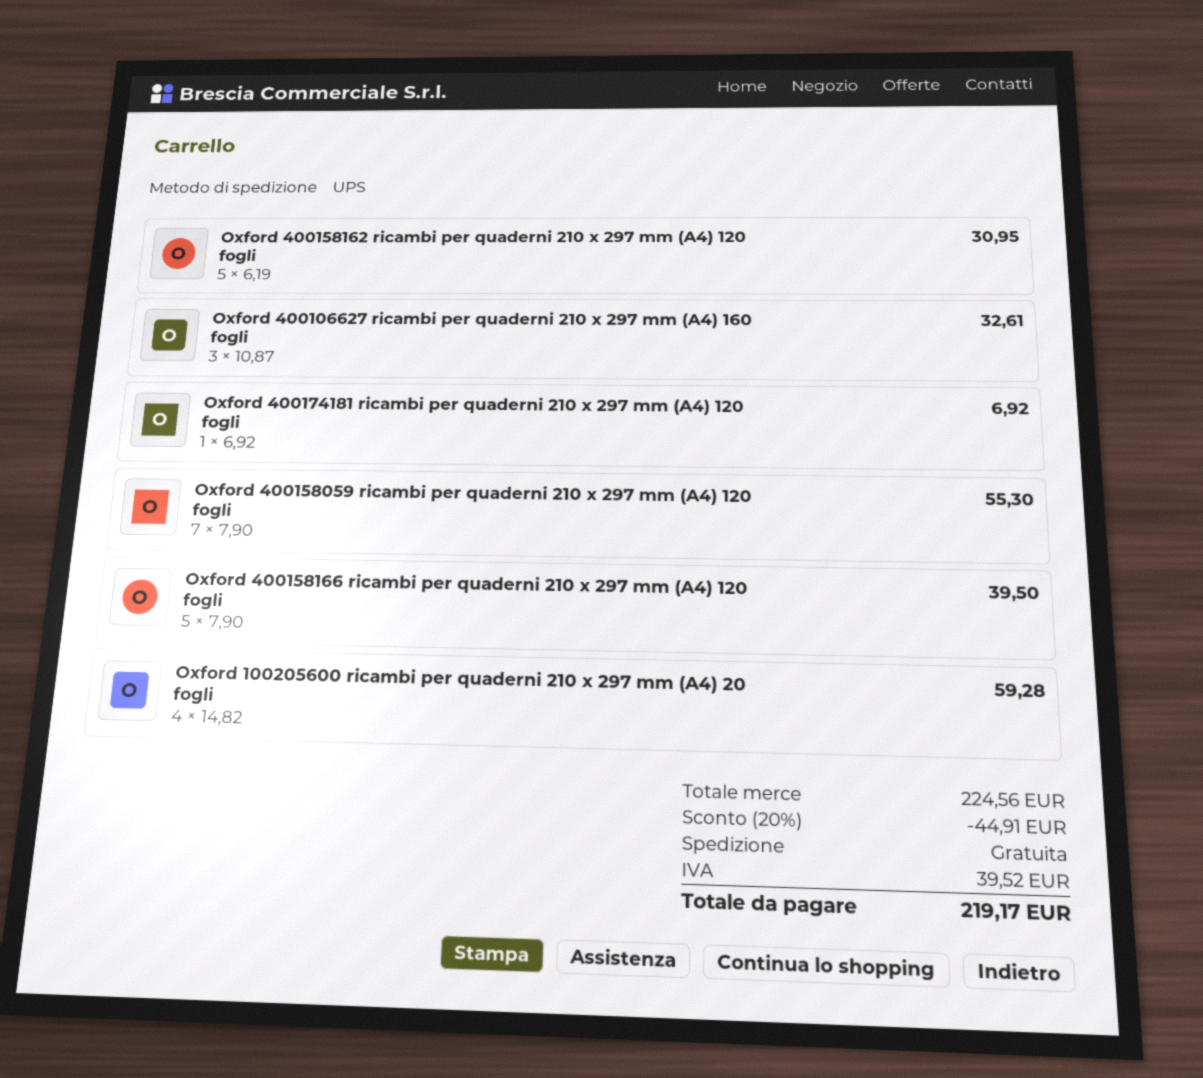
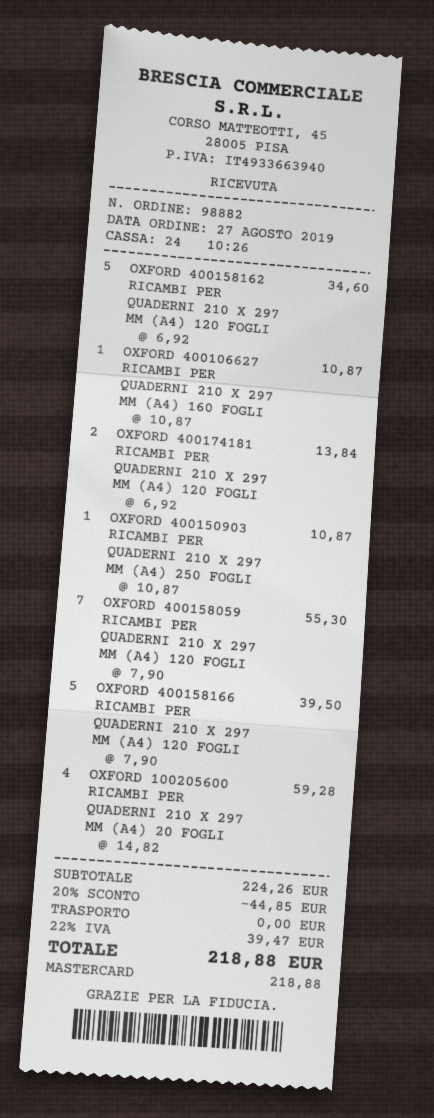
Oxford 400158162 ricambi per quaderni 210 x 297 mm (A4) 120 fogli: 5 x 6.19 = 30.95 -> 5 x 6.92 = 34.60
Oxford 400106627 ricambi per quaderni 210 x 297 mm (A4) 160 fogli: 3 x 10.87 = 32.61 -> 1 x 10.87 = 10.87
Oxford 400174181 ricambi per quaderni 210 x 297 mm (A4) 120 fogli: 1 x 6.92 = 6.92 -> 2 x 6.92 = 13.84
OXFORD 400150903 RICAMBI PER QUADERNI 210 X 297 MM (A4) 250 FOGLI: none -> 1 x 10.87 = 10.87
subtotal: 224.56 -> 224.26
discount: 20% = 44.91 -> 20% = 44.85
tax: 39.52 -> 39.47
total: 219.17 -> 218.88

